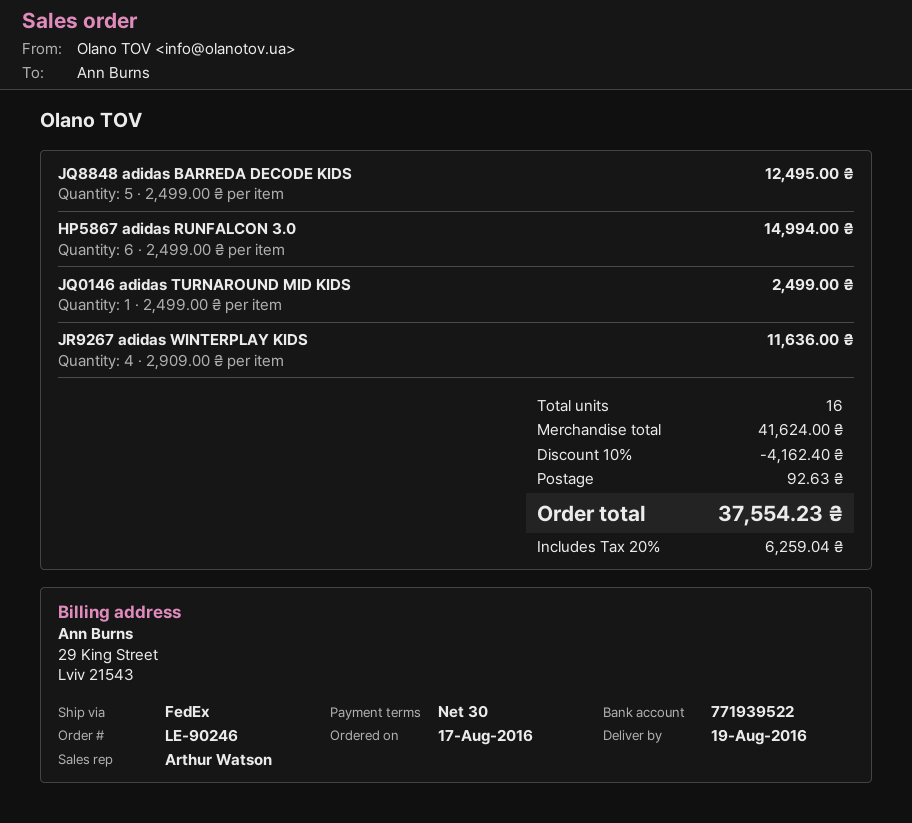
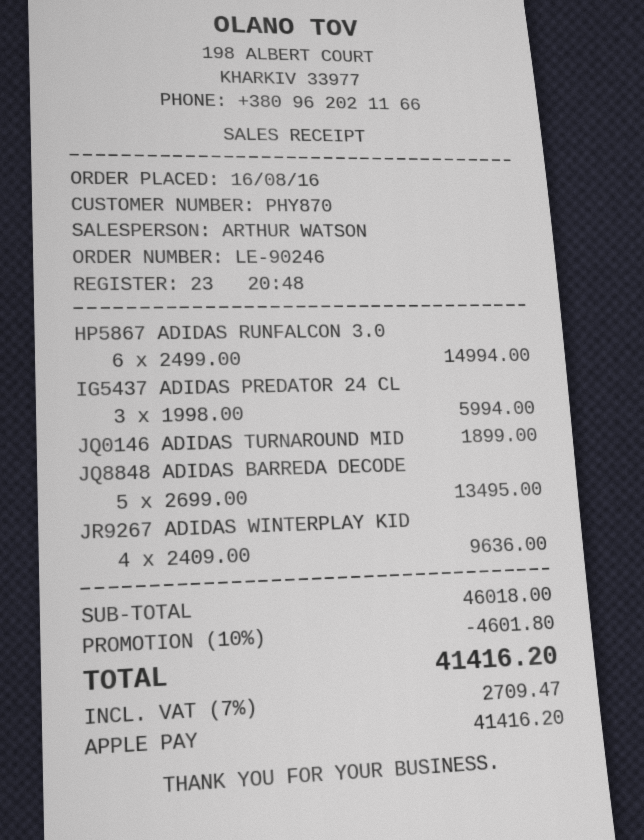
order date: 2016-08-17 -> 2016-08-16
JQ8848 adidas BARREDA DECODE KIDS: 5 x 2499.00 = 12495.00 -> 5 x 2699.00 = 13495.00
JQ0146 adidas TURNAROUND MID KIDS: 1 x 2499.00 = 2499.00 -> 1 x 1899.00 = 1899.00
JR9267 adidas WINTERPLAY KIDS: 4 x 2909.00 = 11636.00 -> 4 x 2409.00 = 9636.00
IG5437 ADIDAS PREDATOR 24 CL: none -> 3 x 1998.00 = 5994.00
subtotal: 41624.00 -> 46018.00
discount: 10% = 4162.40 -> 10% = 4601.80
shipping: 92.63 -> none
tax: 20% = 6259.04 -> 7% = 2709.47
total: 37554.23 -> 41416.20

